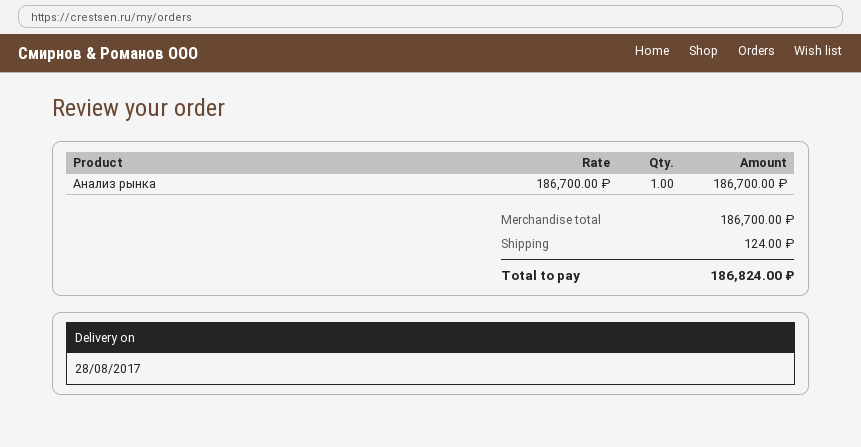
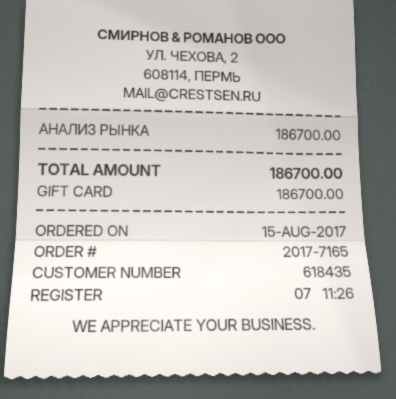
shipping: 124.00 -> none
total: 186824.00 -> 186700.00

